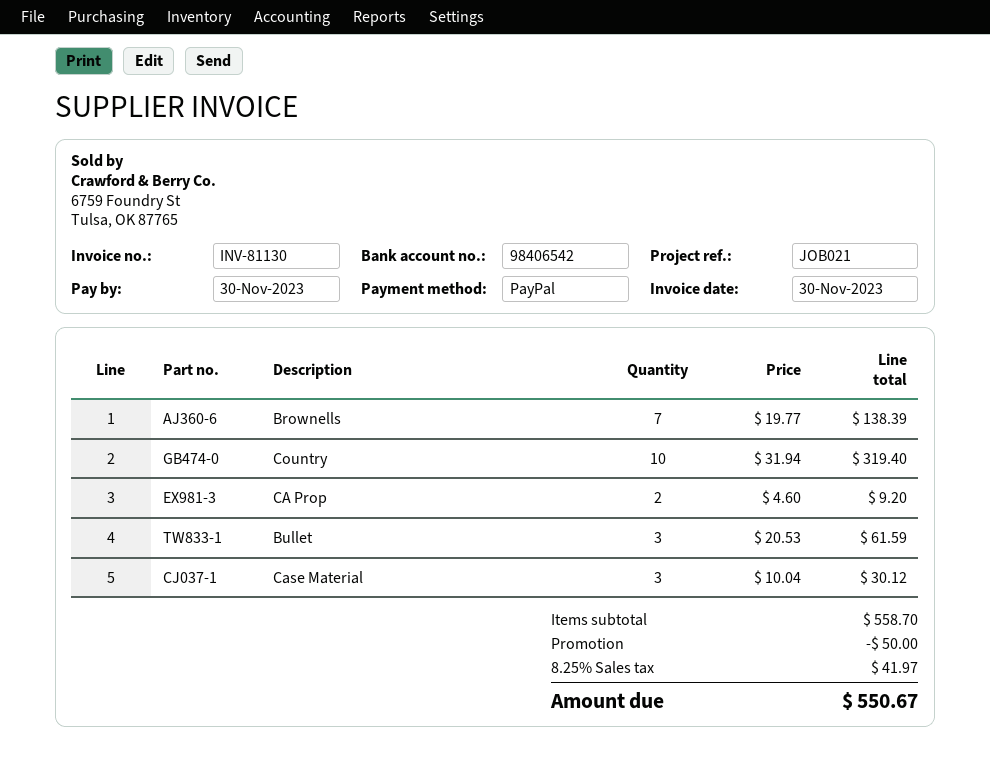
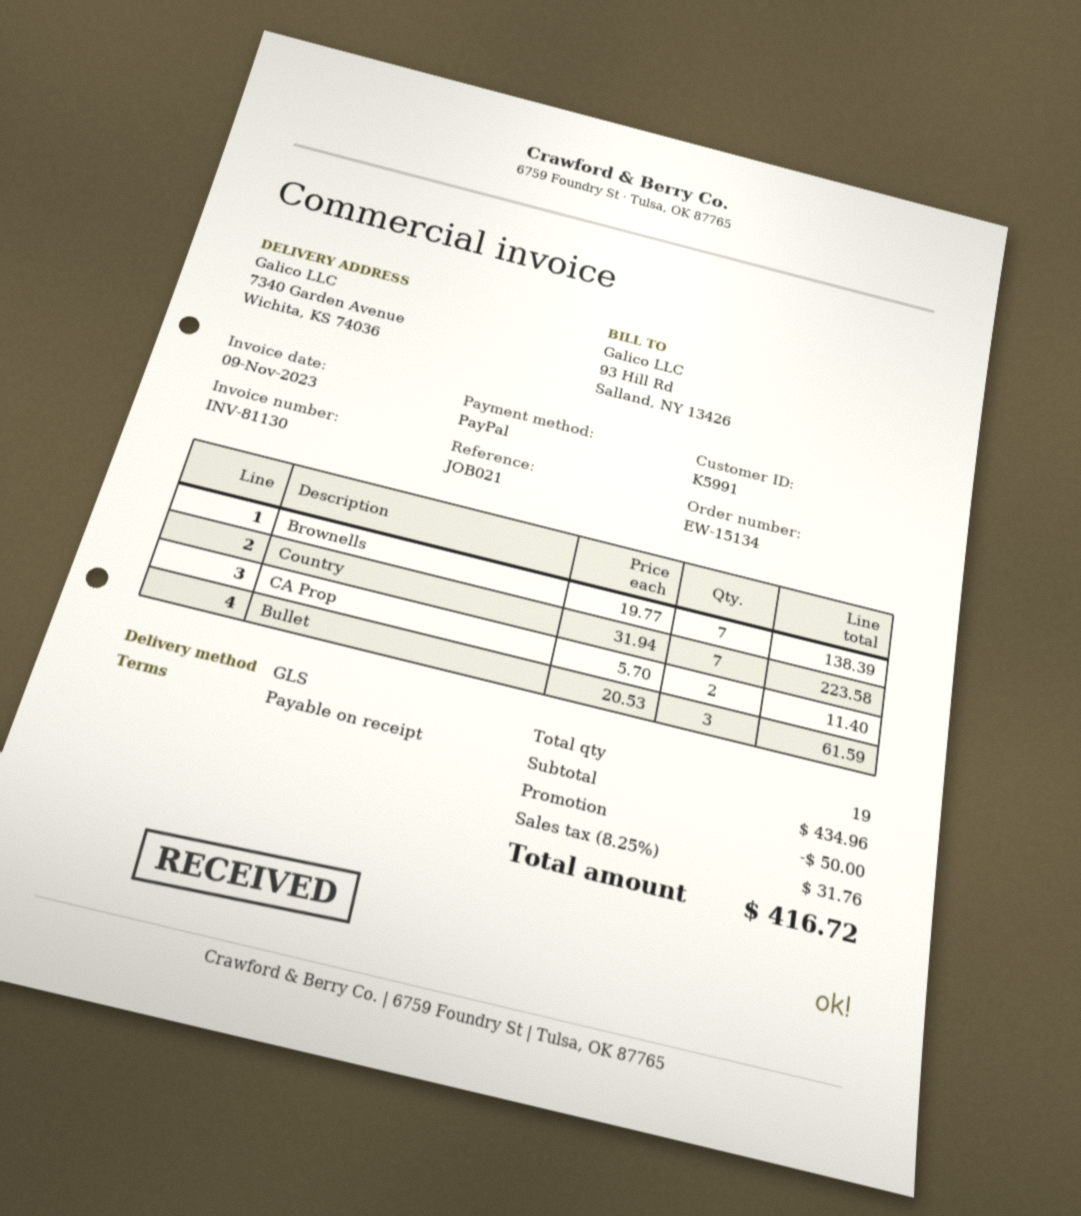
invoice date: 2023-11-30 -> 2023-11-09
Country: 10 x 31.94 = 319.40 -> 7 x 31.94 = 223.58
CA Prop: 2 x 4.60 = 9.20 -> 2 x 5.70 = 11.40
Case Material: 3 x 10.04 = 30.12 -> none
subtotal: 558.70 -> 434.96
tax: 8.25% = 41.97 -> 8.25% = 31.76
total: 550.67 -> 416.72

